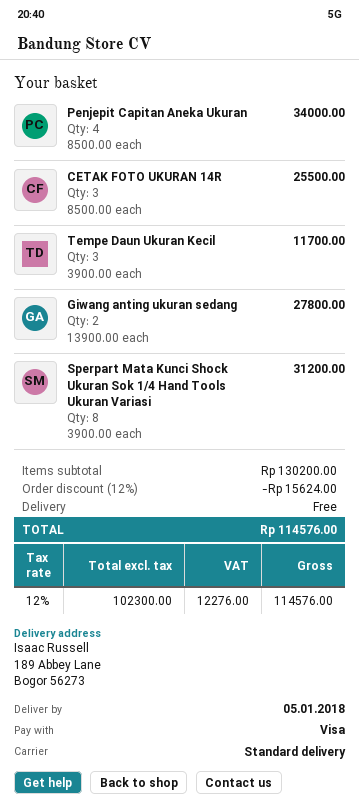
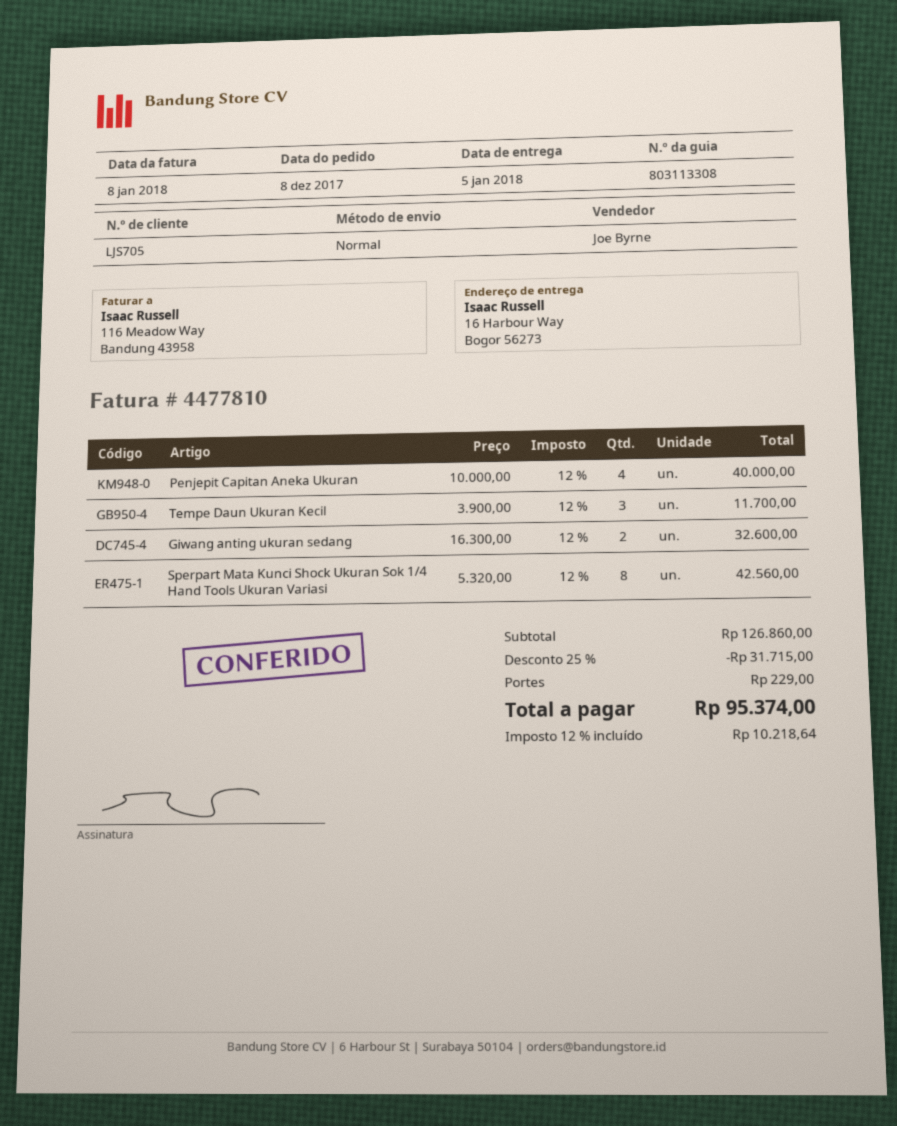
ship to: 189 Abbey Lane, Bogor 56273 -> 16 Harbour Way, Bogor 56273
Penjepit Capitan Aneka Ukuran: 4 x 8500.00 = 34000.00 -> 4 x 10000.00 = 40000.00
CETAK FOTO UKURAN 14R: 3 x 8500.00 = 25500.00 -> none
Giwang anting ukuran sedang: 2 x 13900.00 = 27800.00 -> 2 x 16300.00 = 32600.00
Sperpart Mata Kunci Shock Ukuran Sok 1/4 Hand Tools Ukuran Variasi: 8 x 3900.00 = 31200.00 -> 8 x 5320.00 = 42560.00
subtotal: 130200.00 -> 126860.00
discount: 12% = 15624.00 -> 25% = 31715.00
shipping: 0.00 -> 229.00
tax: 12% = 12276.00 -> 12% = 10218.64
total: 114576.00 -> 95374.00

